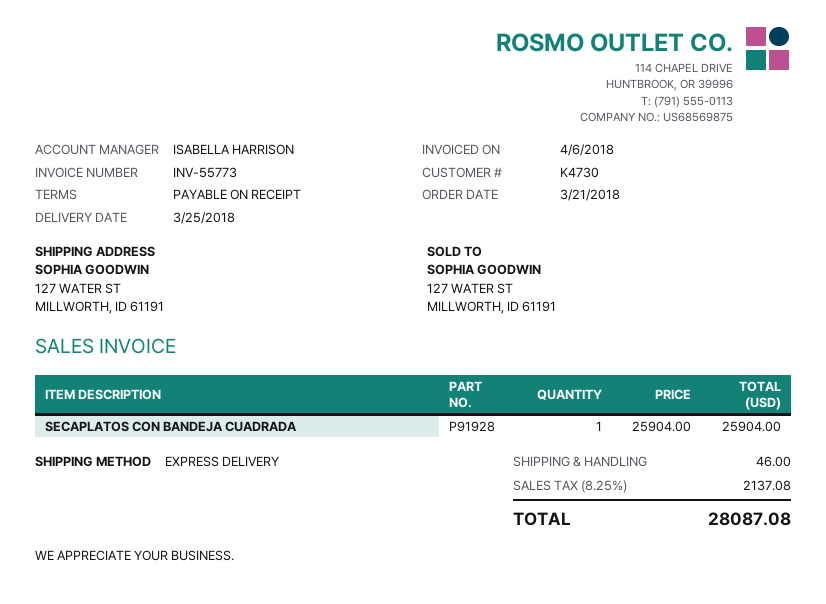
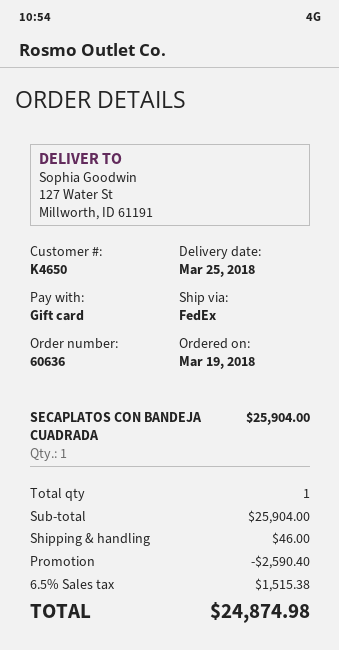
order date: 2018-03-21 -> 2018-03-19
customer number: K4730 -> K4650
shipping method: express -> FedEx
discount: none -> 2590.40
tax: 8.25% = 2137.08 -> 6.5% = 1515.38
total: 28087.08 -> 24874.98

